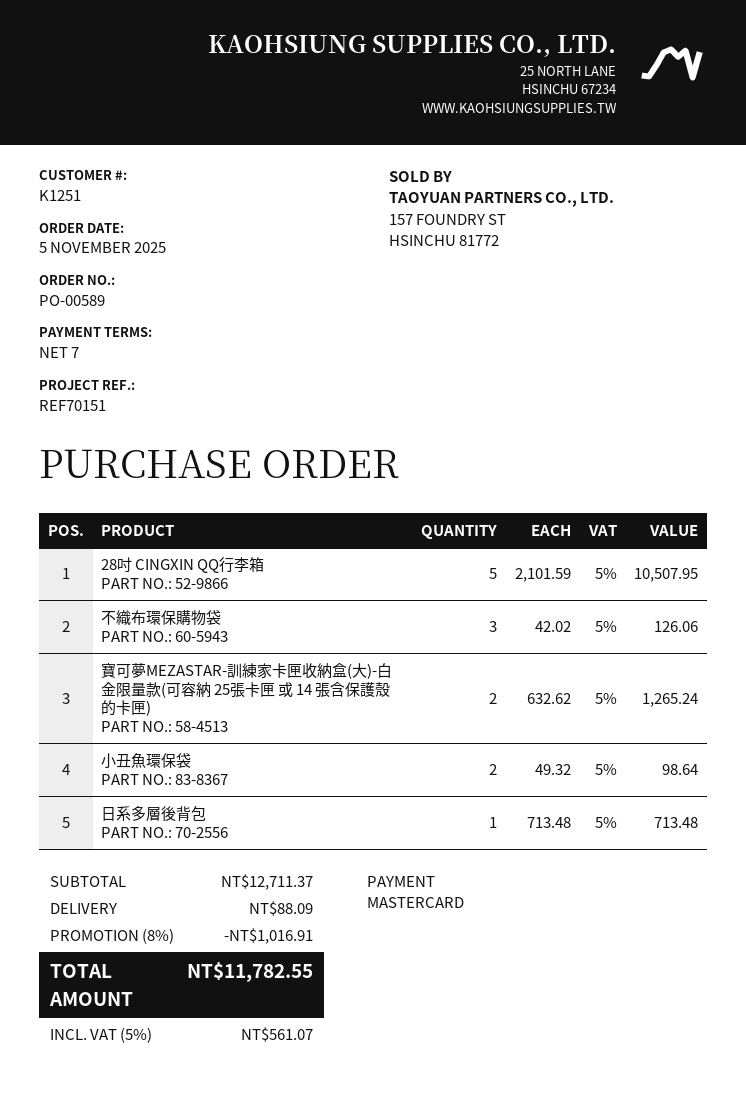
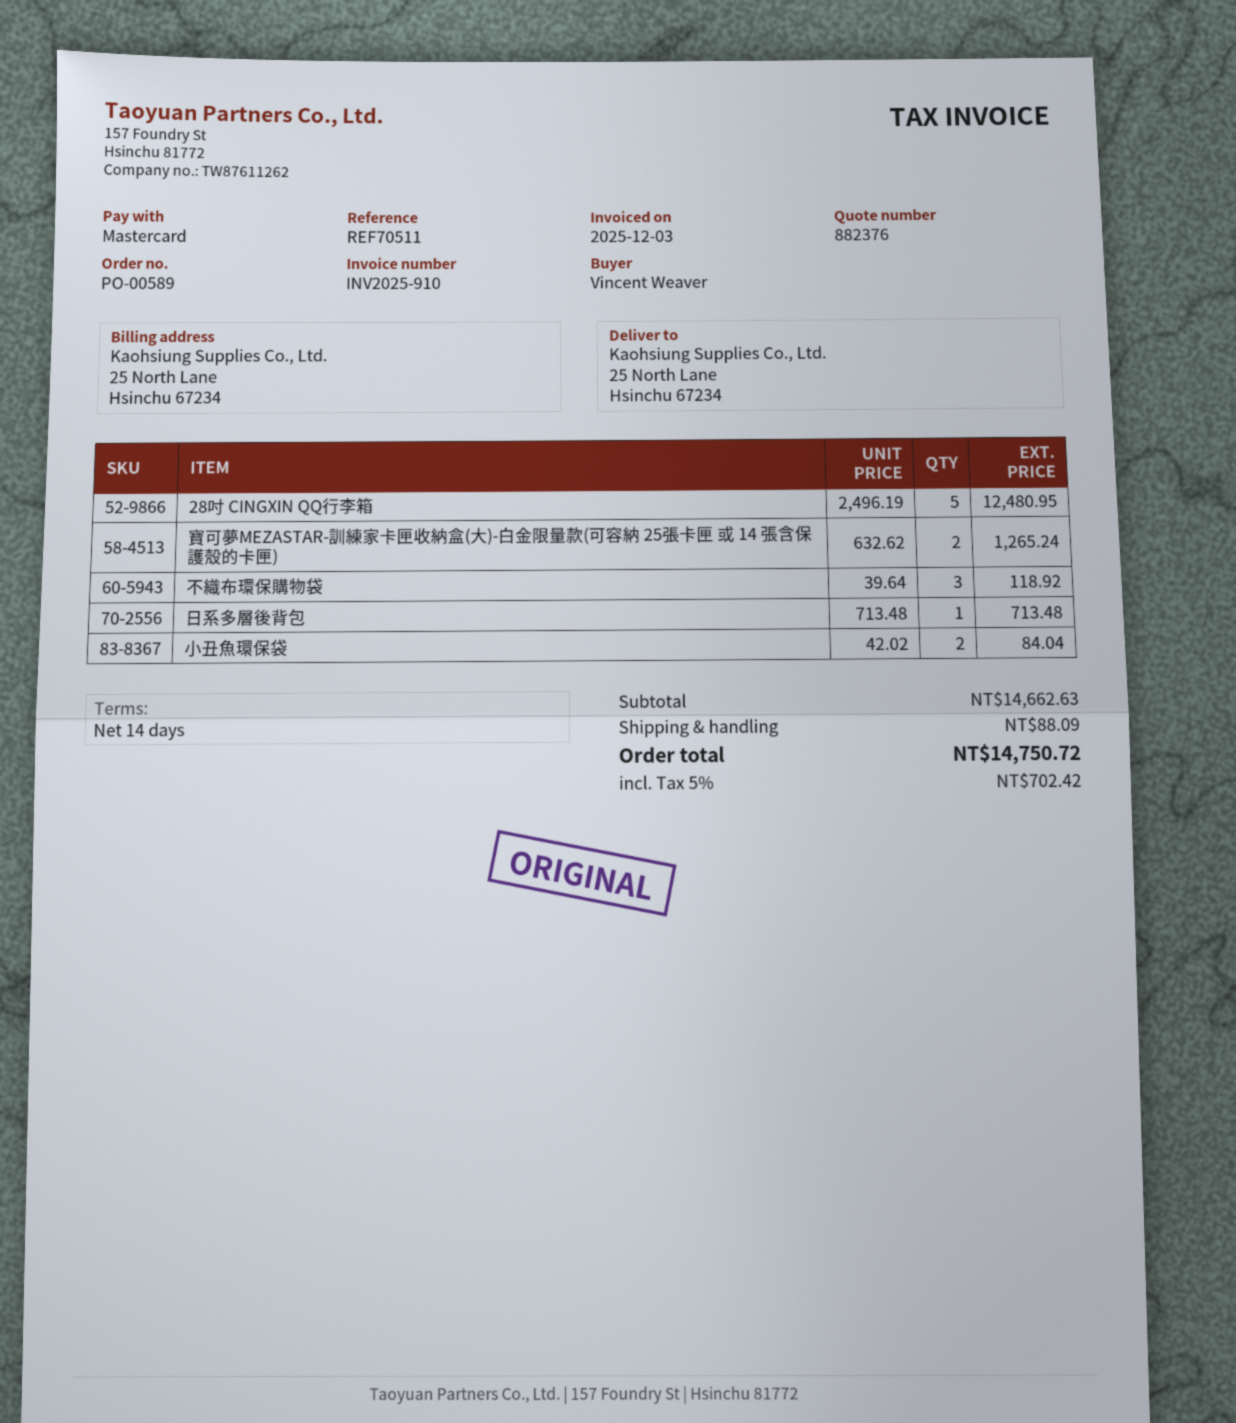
payment terms: 7 days -> 14 days
reference: REF70151 -> REF70511
28吋 CINGXIN QQ行李箱: 5 x 2101.59 = 10507.95 -> 5 x 2496.19 = 12480.95
不織布環保購物袋: 3 x 42.02 = 126.06 -> 3 x 39.64 = 118.92
小丑魚環保袋: 2 x 49.32 = 98.64 -> 2 x 42.02 = 84.04
subtotal: 12711.37 -> 14662.63
discount: 8% = 1016.91 -> none
tax: 5% = 561.07 -> 5% = 702.42
total: 11782.55 -> 14750.72

